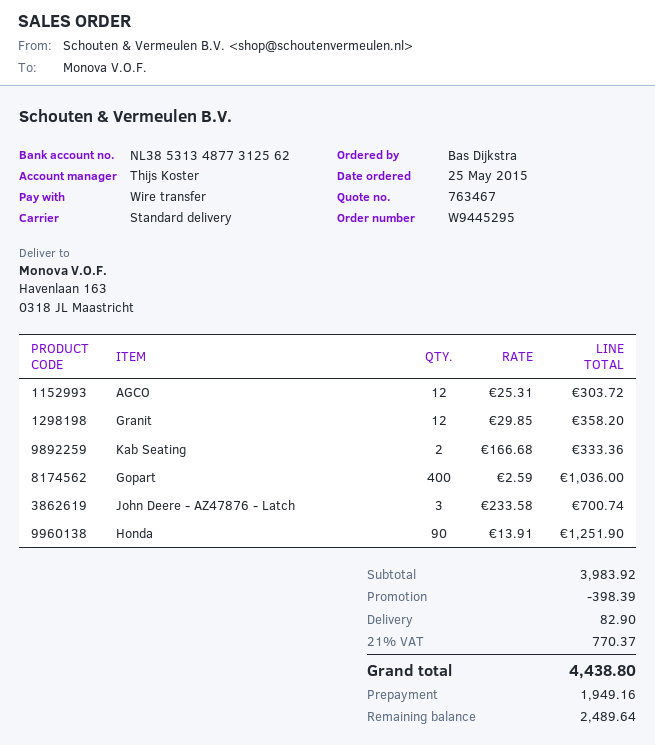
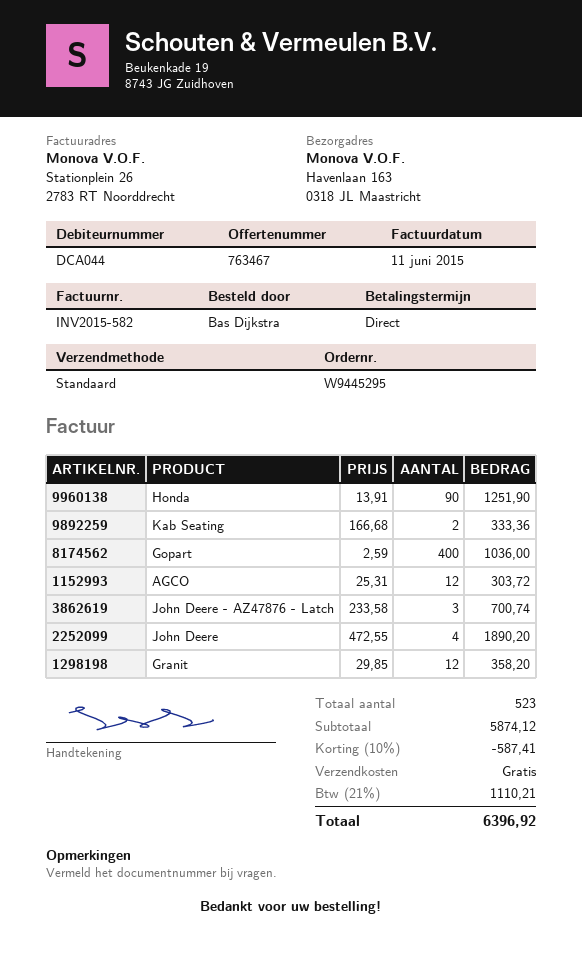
John Deere: none -> 4 x 472.55 = 1890.20
subtotal: 3983.92 -> 5874.12
discount: 398.39 -> 587.41
shipping: 82.90 -> 0.00
tax: 21% = 770.37 -> 21% = 1110.21
total: 4438.80 -> 6396.92

